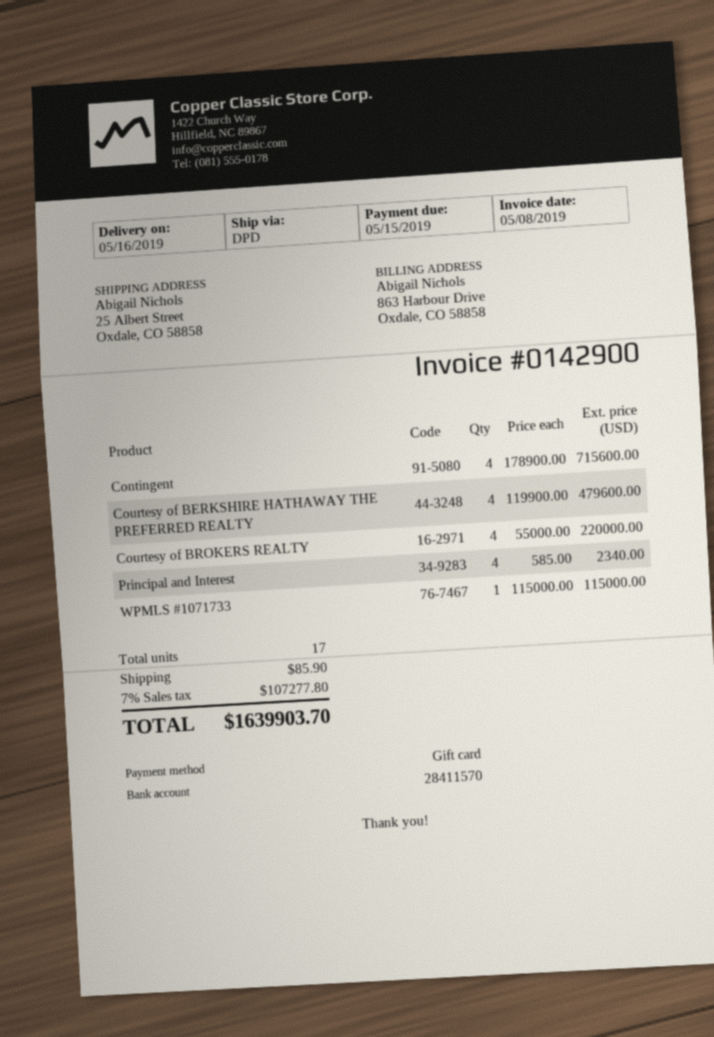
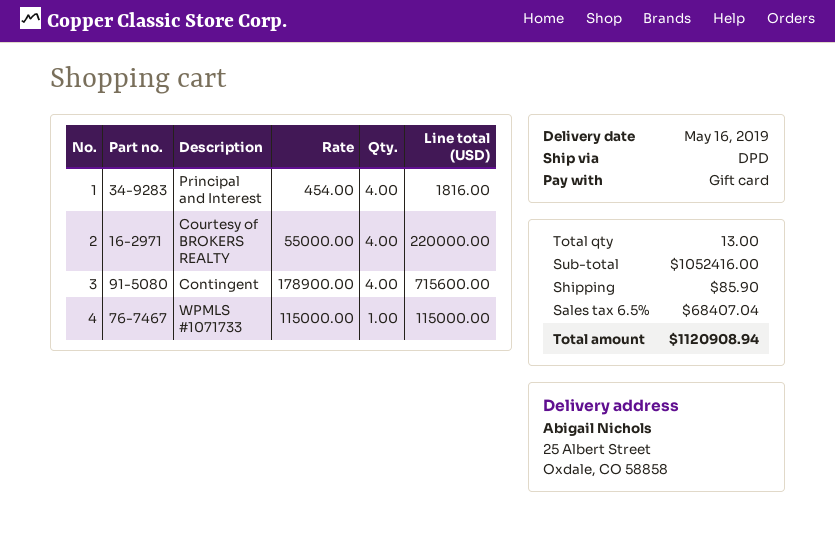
Courtesy of BERKSHIRE HATHAWAY THE PREFERRED REALTY: 4 x 119900.00 = 479600.00 -> none
Principal and Interest: 4 x 585.00 = 2340.00 -> 4 x 454.00 = 1816.00
total quantity: 17 -> 13
tax: 7% = 107277.80 -> 6.5% = 68407.04
total: 1639903.70 -> 1120908.94

